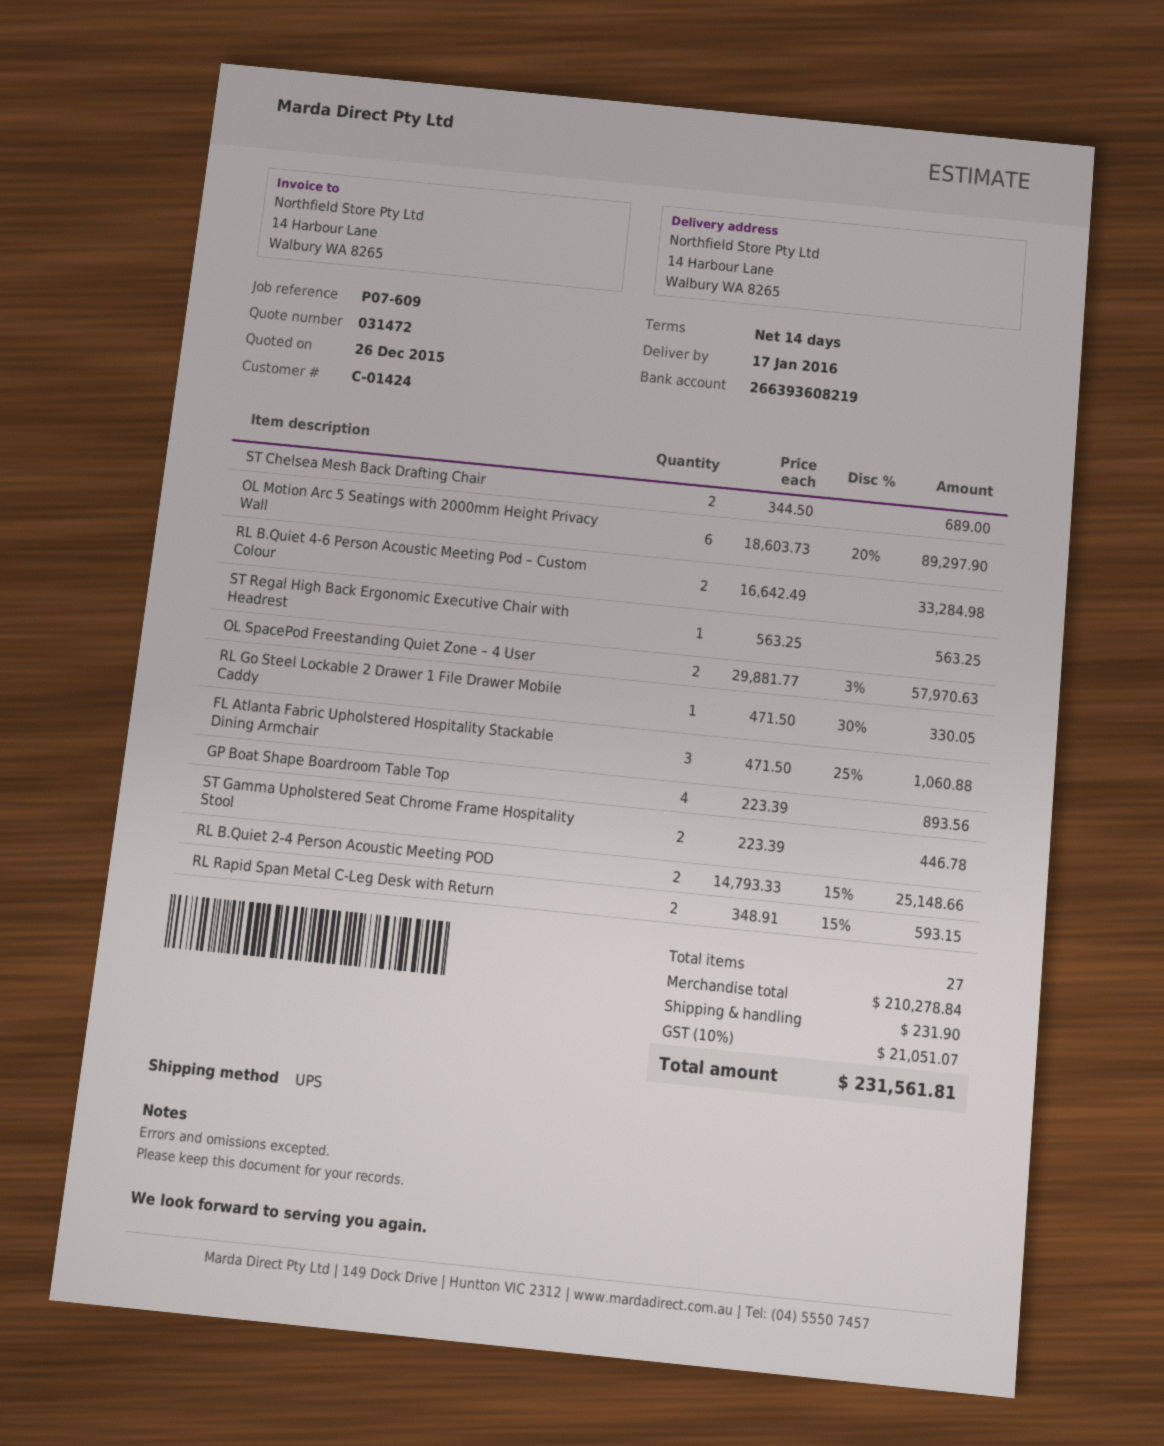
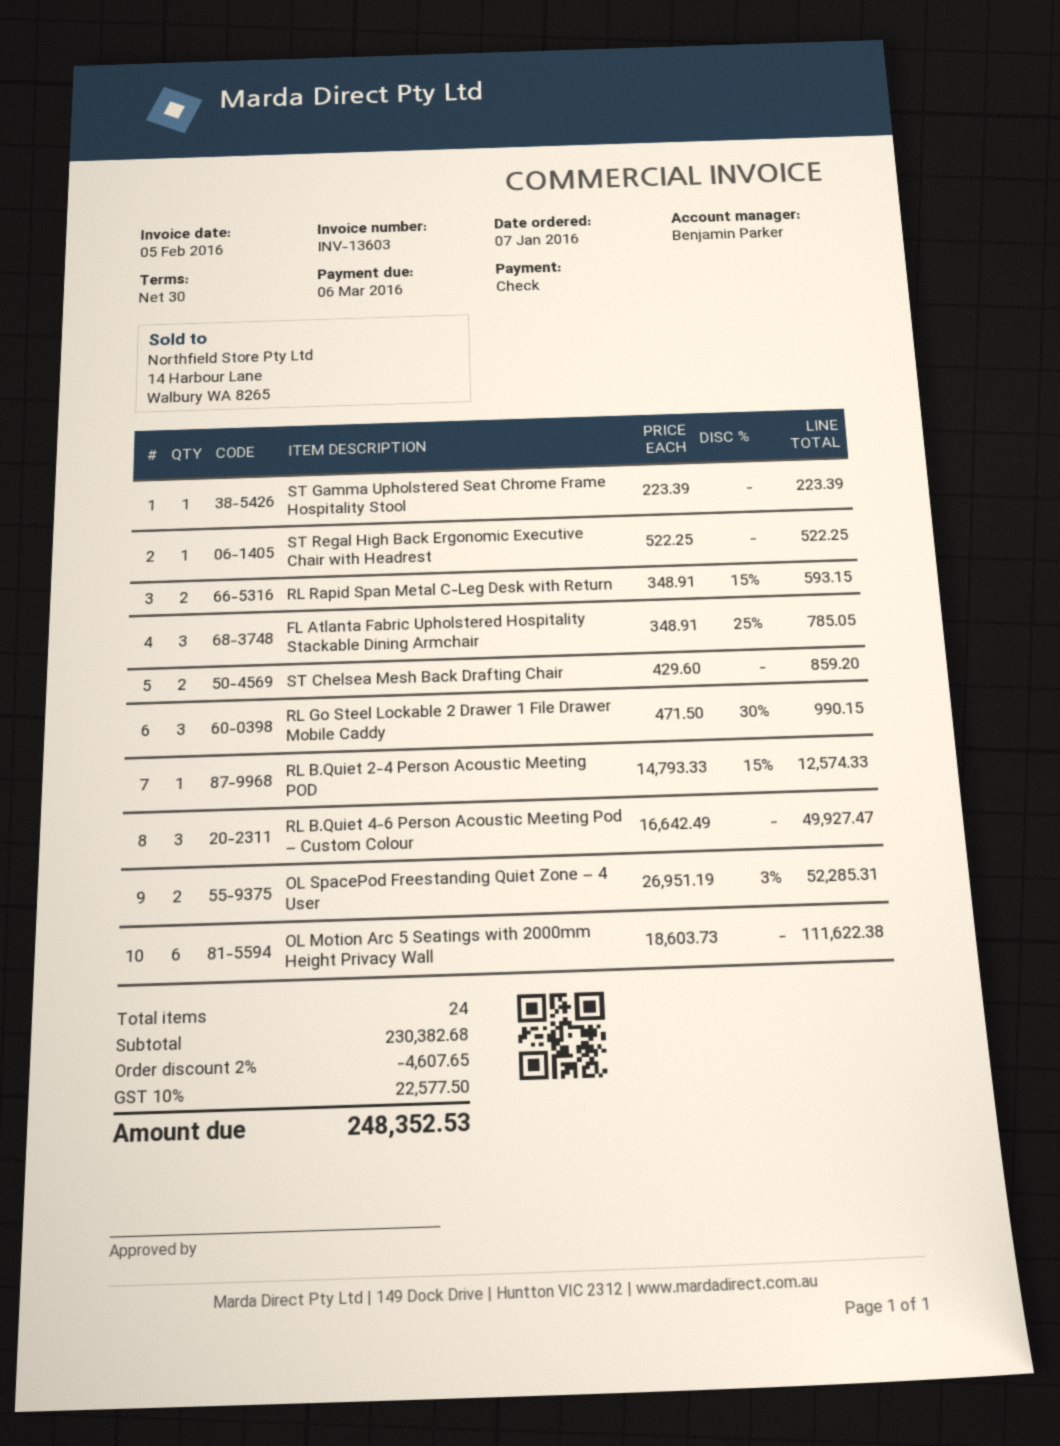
payment terms: 14 days -> 30 days
ST Chelsea Mesh Back Drafting Chair: 2 x 344.50 = 689.00 -> 2 x 429.60 = 859.20
OL Motion Arc 5 Seatings with 2000mm Height Privacy Wall: 6 x 18603.73 - 20% = 89297.90 -> 6 x 18603.73 = 111622.38
RL B.Quiet 4-6 Person Acoustic Meeting Pod – Custom Colour: 2 x 16642.49 = 33284.98 -> 3 x 16642.49 = 49927.47
ST Regal High Back Ergonomic Executive Chair with Headrest: 1 x 563.25 = 563.25 -> 1 x 522.25 = 522.25
OL SpacePod Freestanding Quiet Zone – 4 User: 2 x 29881.77 - 3% = 57970.63 -> 2 x 26951.19 - 3% = 52285.31
RL Go Steel Lockable 2 Drawer 1 File Drawer Mobile Caddy: 1 x 471.50 - 30% = 330.05 -> 3 x 471.50 - 30% = 990.15
FL Atlanta Fabric Upholstered Hospitality Stackable Dining Armchair: 3 x 471.50 - 25% = 1060.88 -> 3 x 348.91 - 25% = 785.05
GP Boat Shape Boardroom Table Top: 4 x 223.39 = 893.56 -> none
ST Gamma Upholstered Seat Chrome Frame Hospitality Stool: 2 x 223.39 = 446.78 -> 1 x 223.39 = 223.39
RL B.Quiet 2-4 Person Acoustic Meeting POD: 2 x 14793.33 - 15% = 25148.66 -> 1 x 14793.33 - 15% = 12574.33
total quantity: 27 -> 24
subtotal: 210278.84 -> 230382.68
discount: none -> 2% = 4607.65
shipping: 231.90 -> none
tax: 10% = 21051.07 -> 10% = 22577.50
total: 231561.81 -> 248352.53

